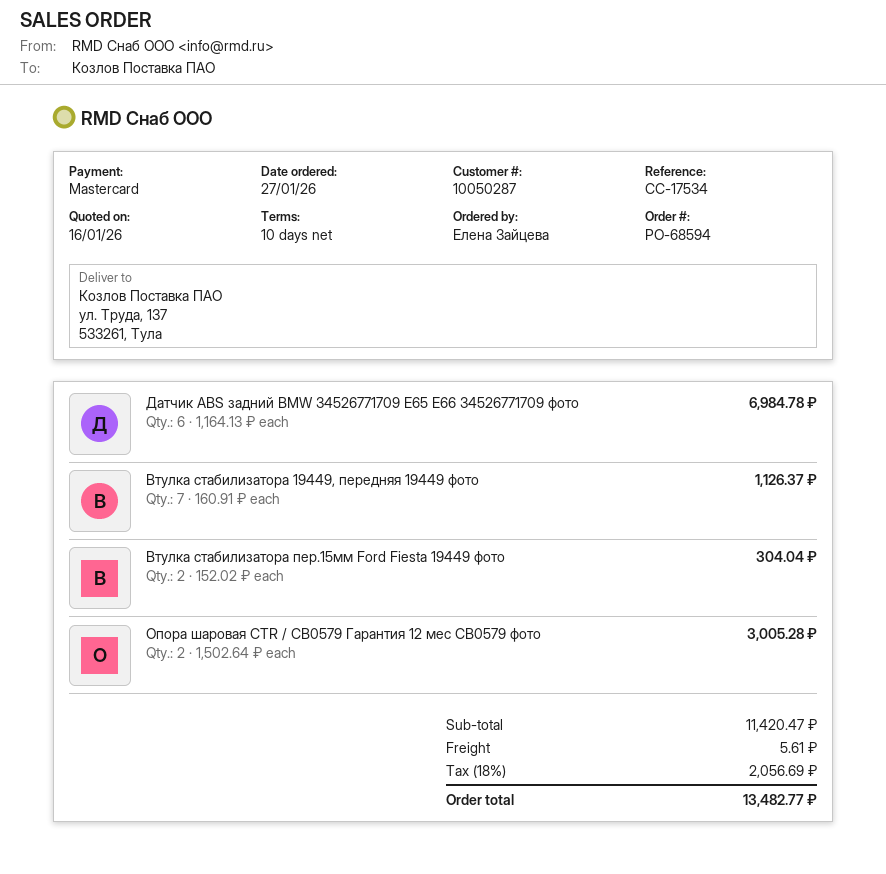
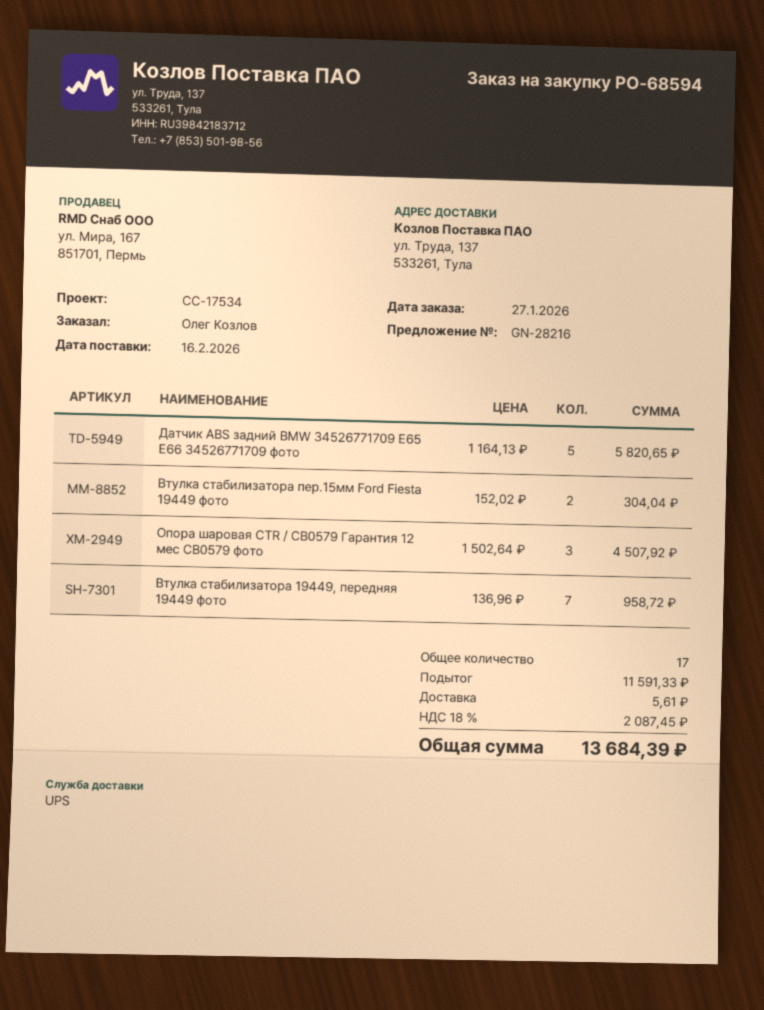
ordered by: Елена Зайцева -> Олег Козлов
Датчик ABS задний BMW 34526771709 E65 E66 34526771709 фото: 6 x 1164.13 = 6984.78 -> 5 x 1164.13 = 5820.65
Втулка стабилизатора 19449, передняя 19449 фото: 7 x 160.91 = 1126.37 -> 7 x 136.96 = 958.72
Опора шаровая CTR / CB0579 Гарантия 12 мес CB0579 фото: 2 x 1502.64 = 3005.28 -> 3 x 1502.64 = 4507.92
subtotal: 11420.47 -> 11591.33
tax: 18% = 2056.69 -> 18% = 2087.45
total: 13482.77 -> 13684.39

